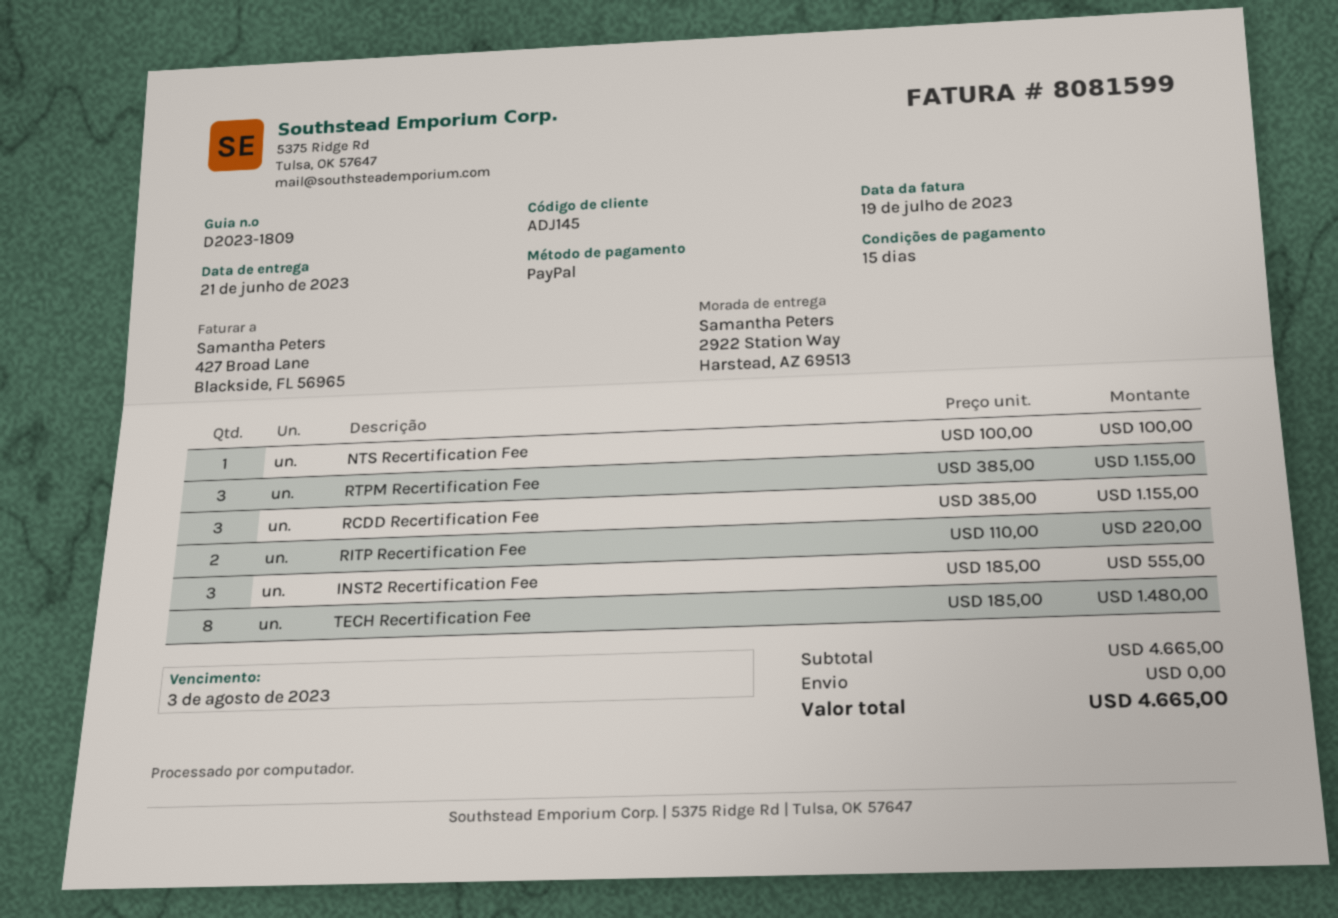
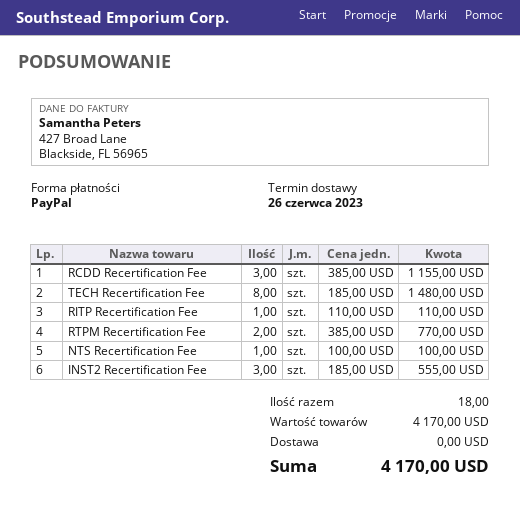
delivery date: 2023-06-21 -> 2023-06-26
RTPM Recertification Fee: 3 x 385.00 = 1155.00 -> 2 x 385.00 = 770.00
RITP Recertification Fee: 2 x 110.00 = 220.00 -> 1 x 110.00 = 110.00
subtotal: 4665.00 -> 4170.00
total: 4665.00 -> 4170.00

